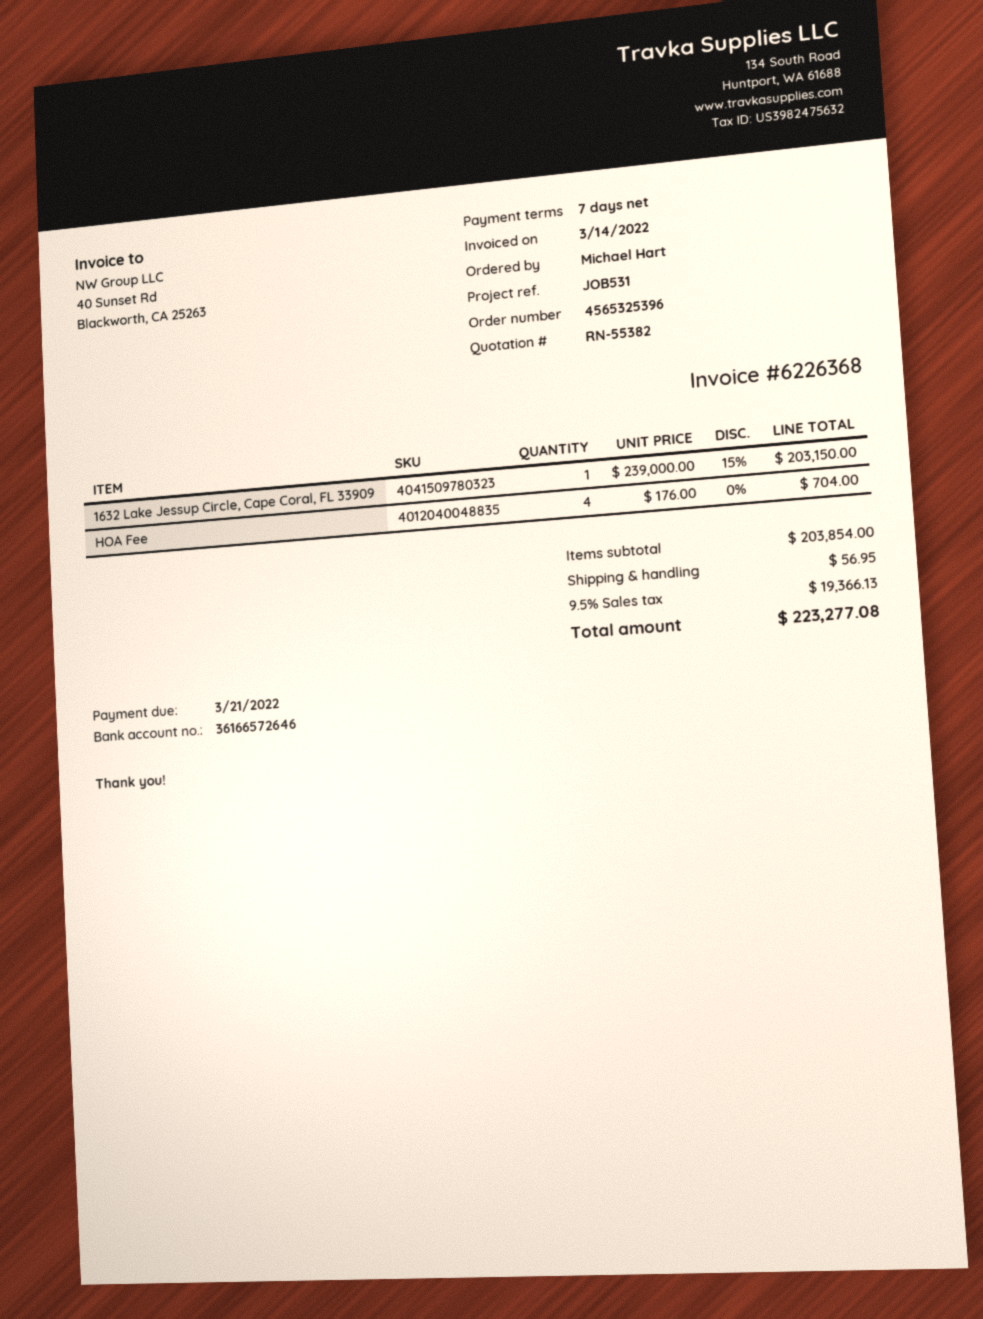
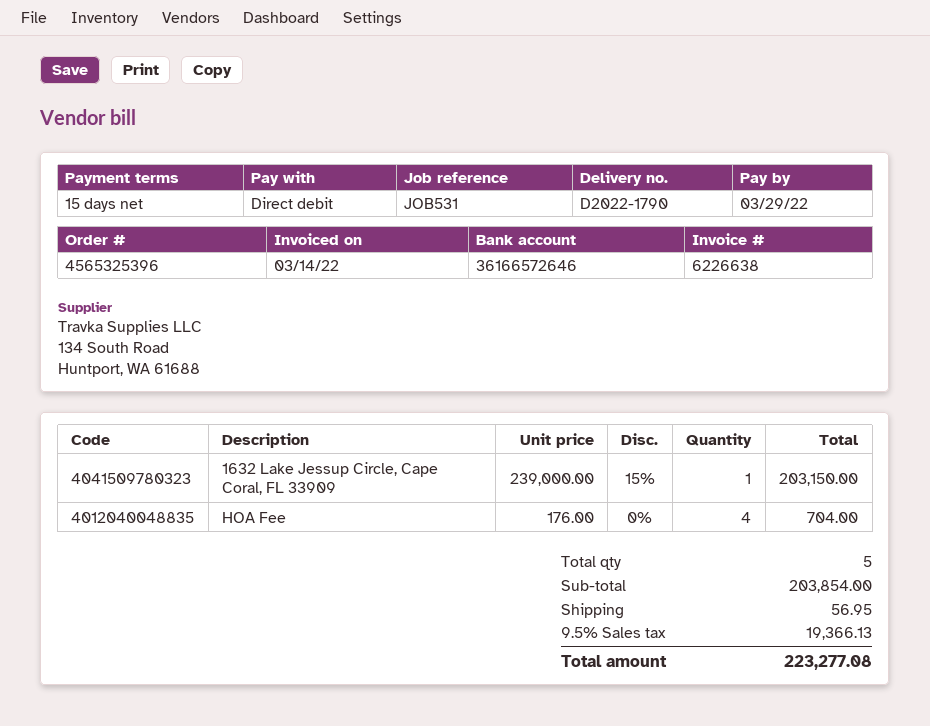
invoice number: 6226368 -> 6226638
payment terms: 7 days -> 15 days
due date: 2022-03-21 -> 2022-03-29

